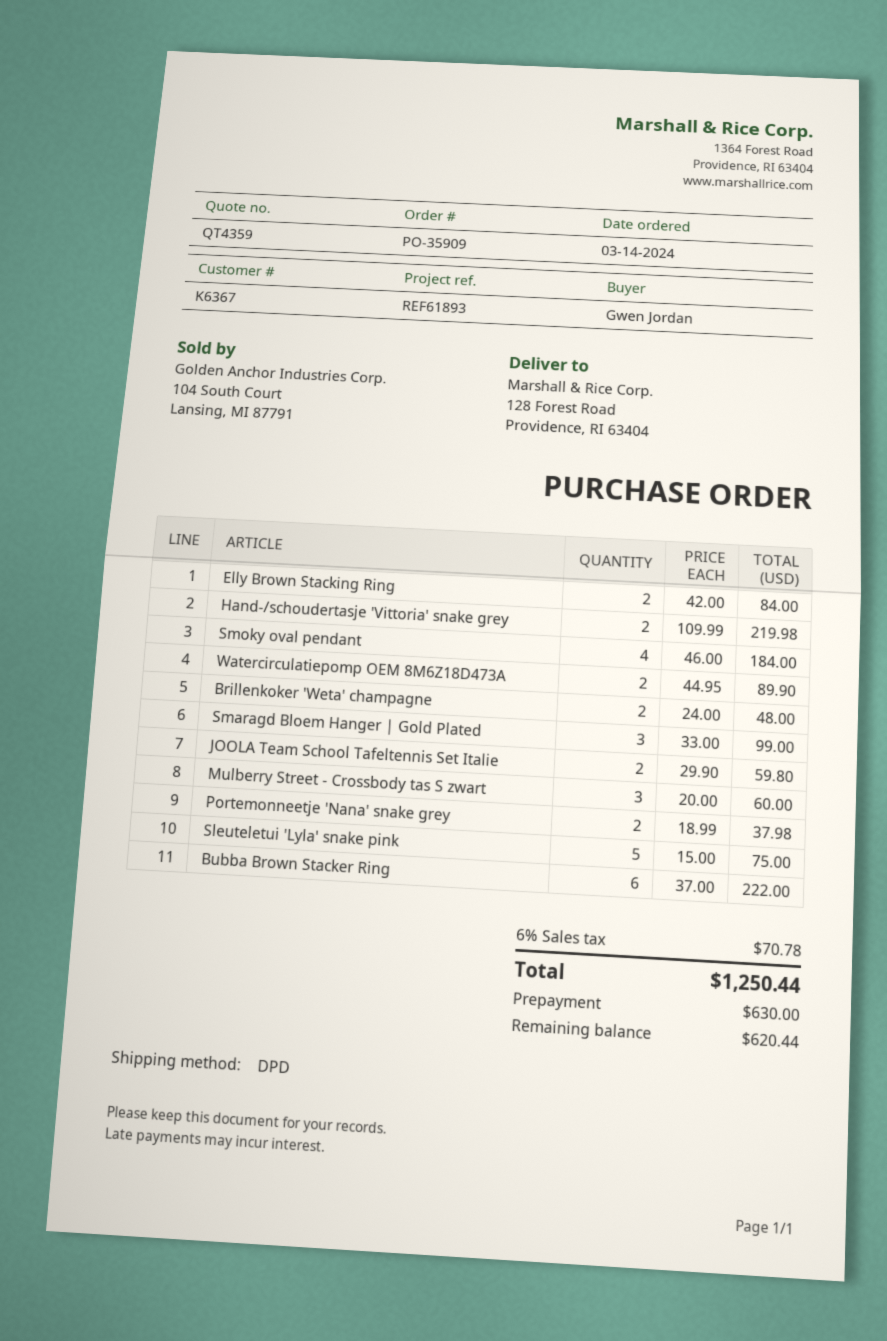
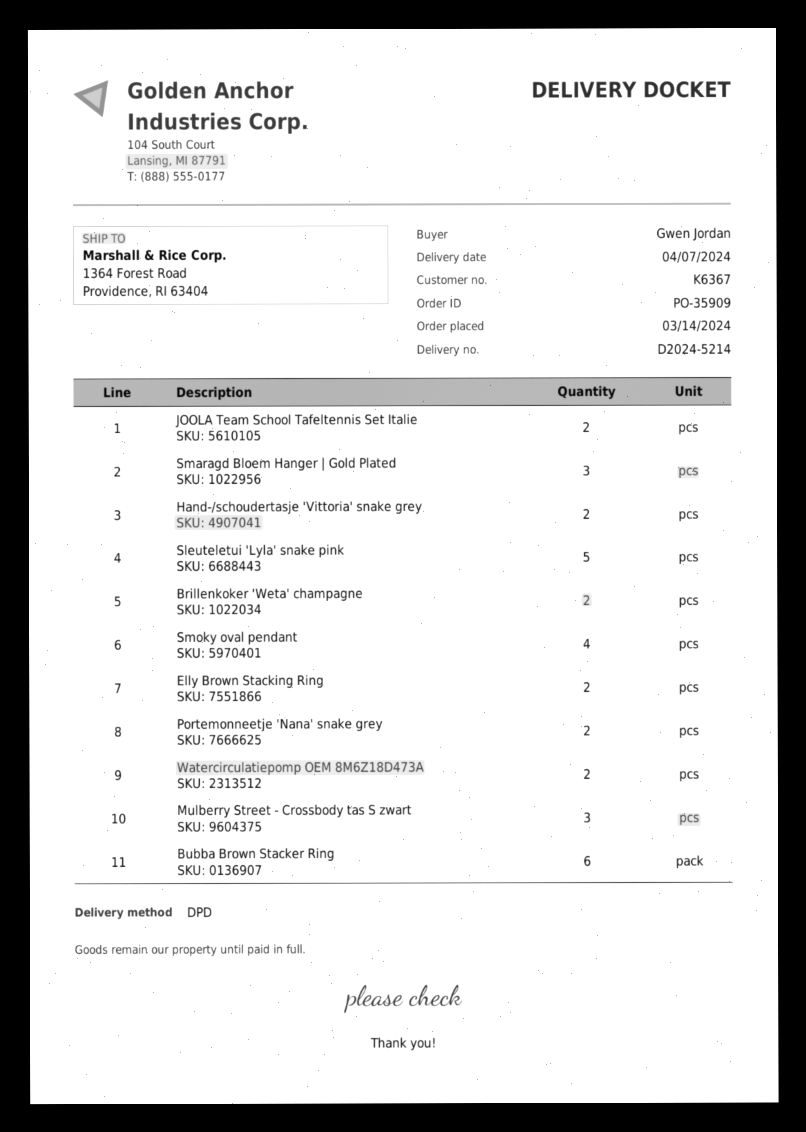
ship to: 128 Forest Road, Providence, RI 63404 -> 1364 Forest Road, Providence, RI 63404

